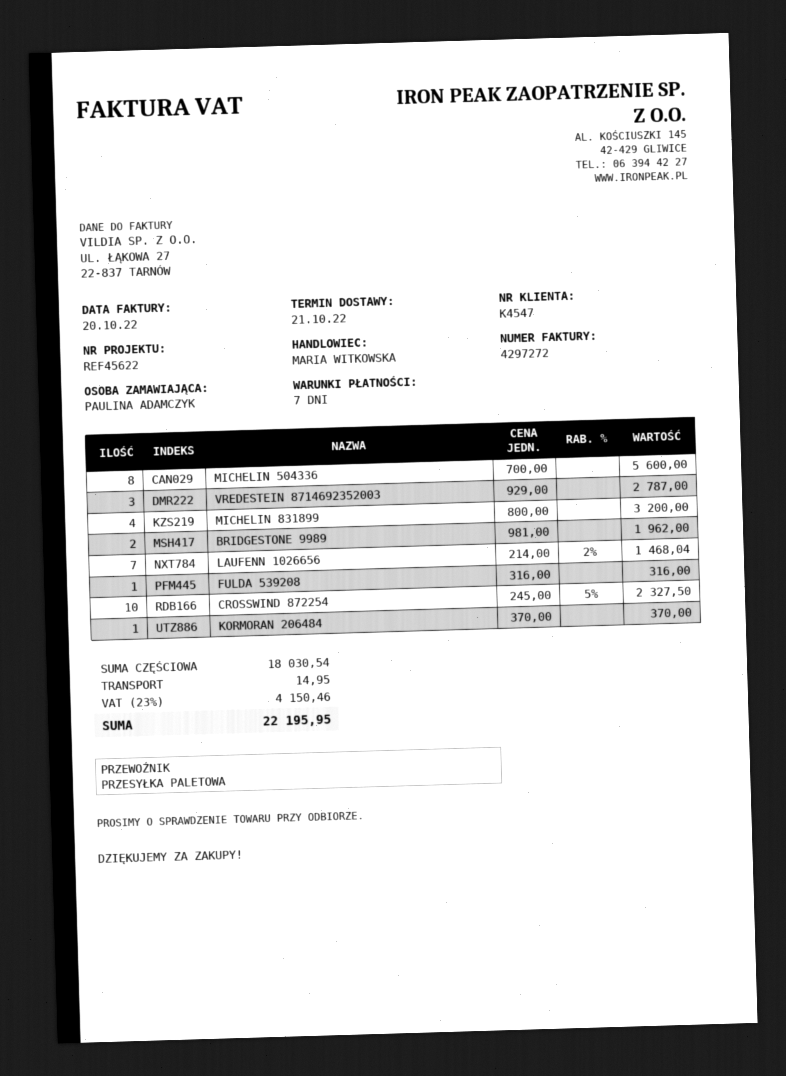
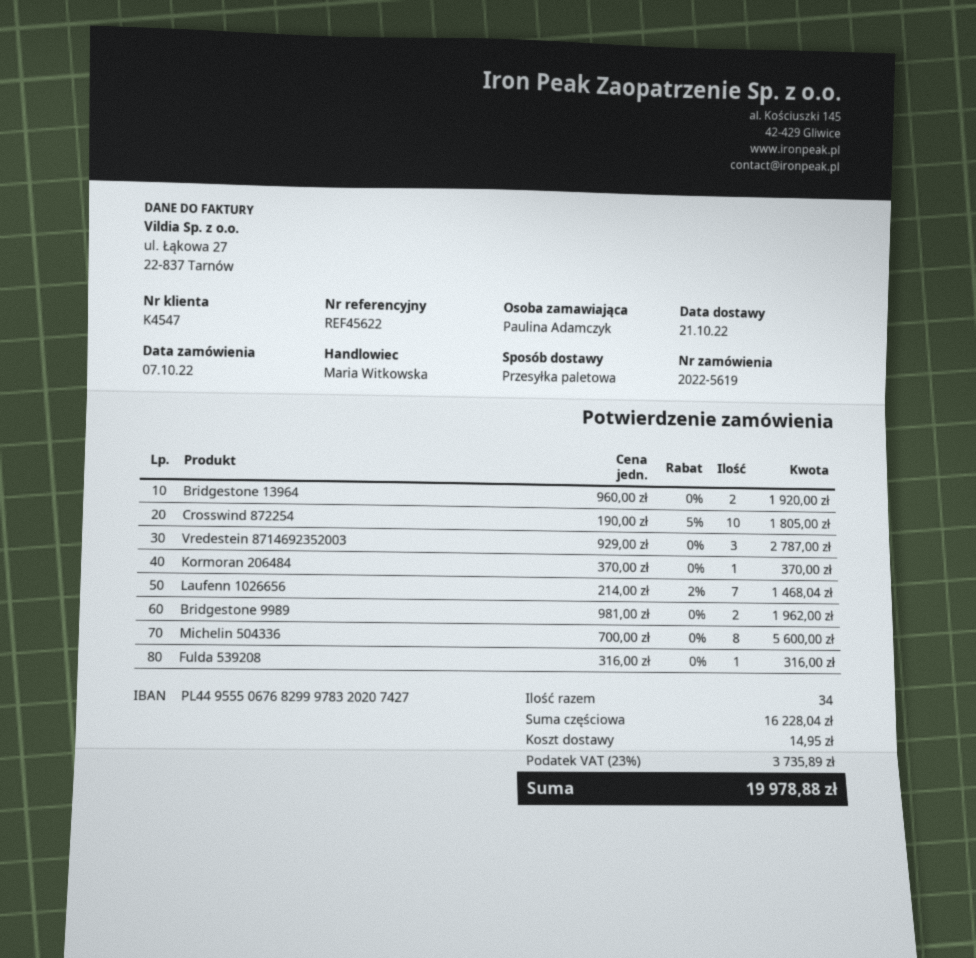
MICHELIN 831899: 4 x 800.00 = 3200.00 -> none
CROSSWIND 872254: 10 x 245.00 - 5% = 2327.50 -> 10 x 190.00 - 5% = 1805.00
Bridgestone 13964: none -> 2 x 960.00 = 1920.00
subtotal: 18030.54 -> 16228.04
tax: 23% = 4150.46 -> 23% = 3735.89
total: 22195.95 -> 19978.88

